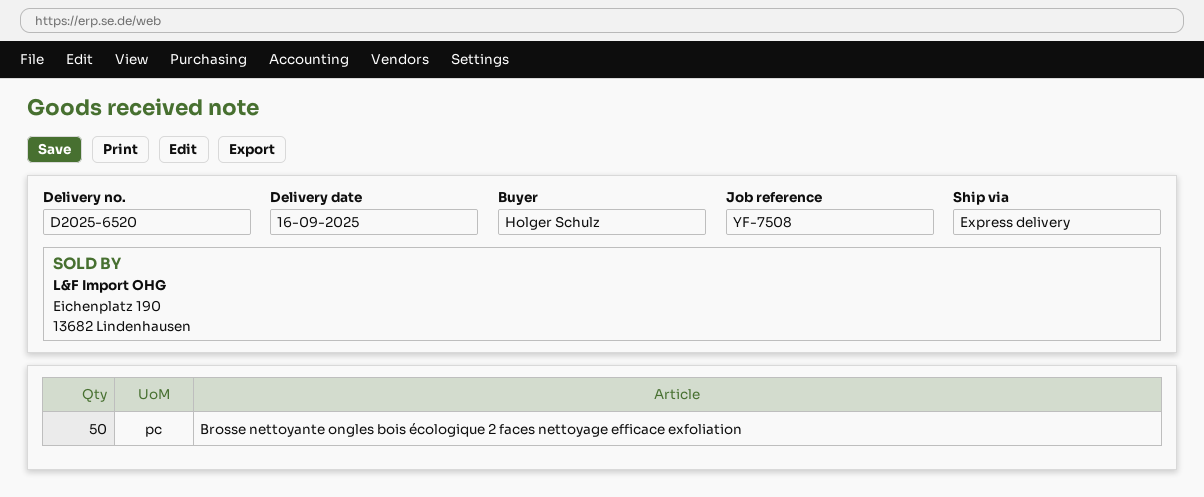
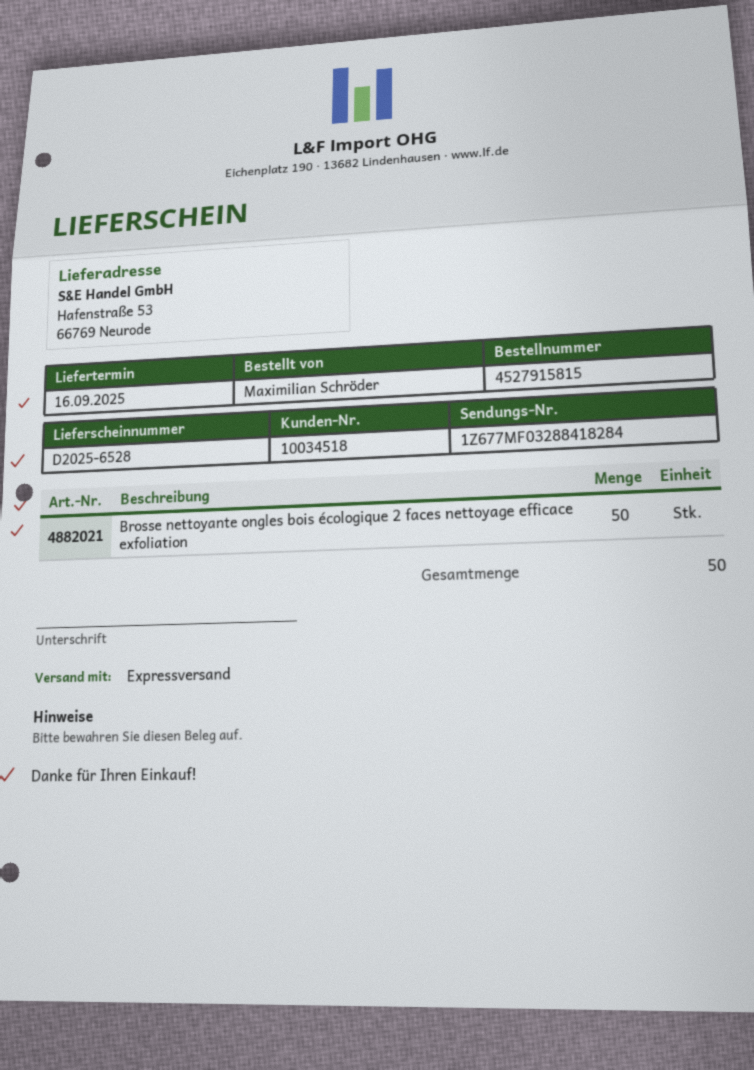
delivery note number: D2025-6520 -> D2025-6528
ordered by: Holger Schulz -> Maximilian Schröder

